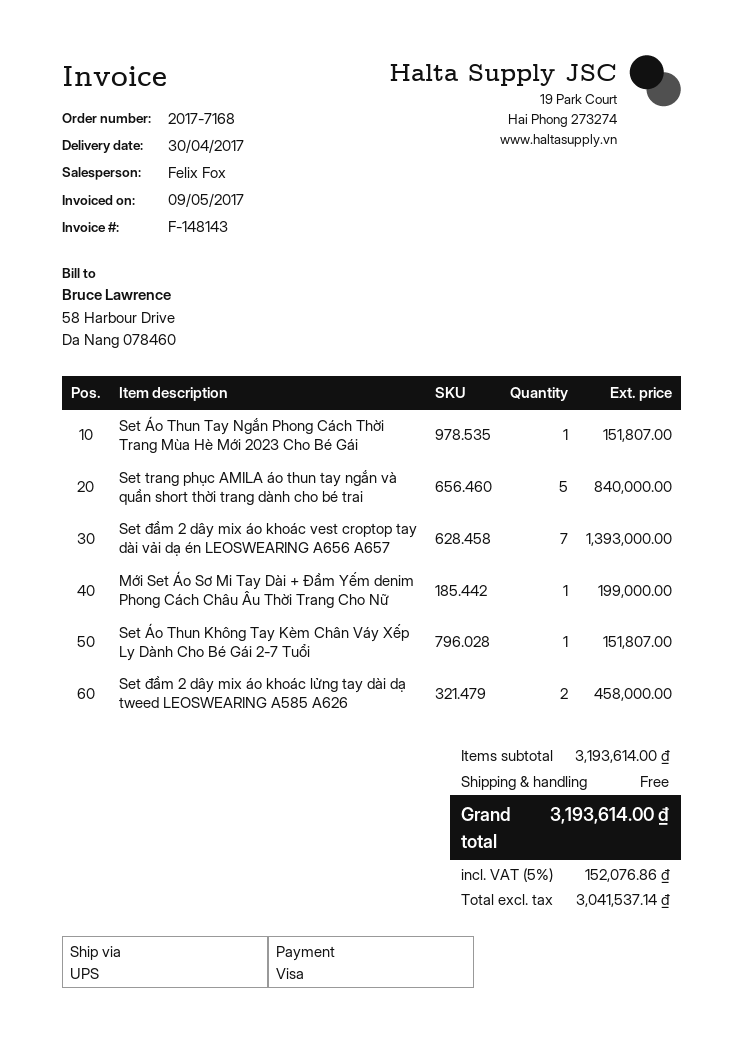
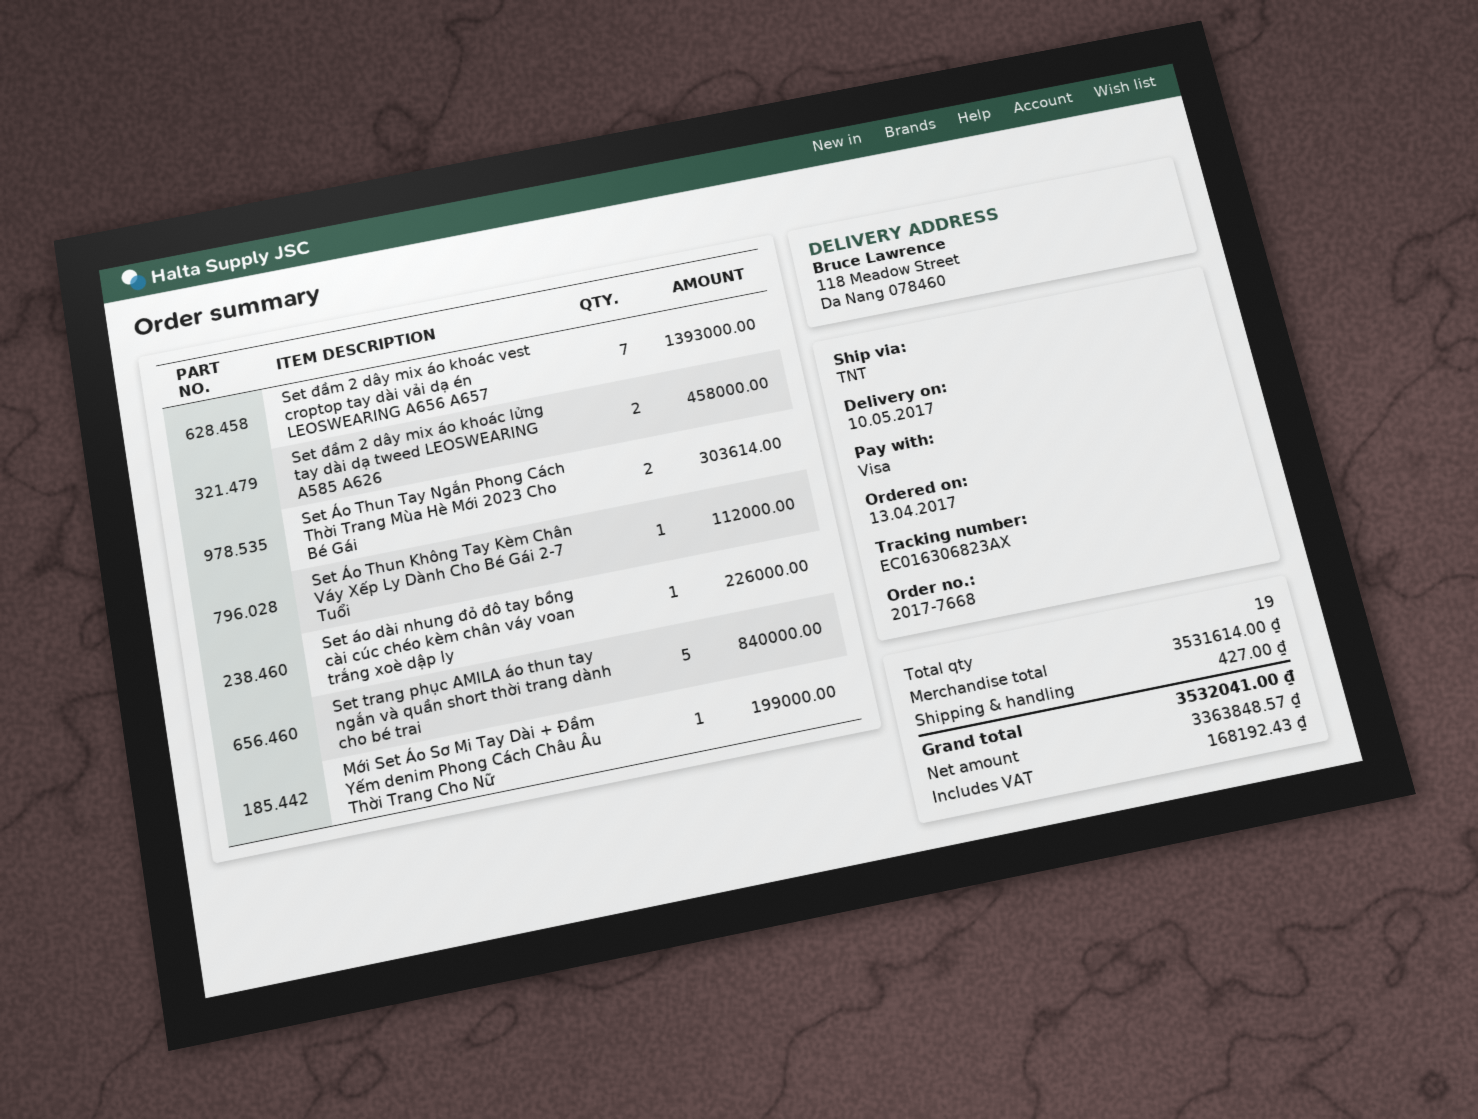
order number: 2017-7168 -> 2017-7668
delivery date: 2017-04-30 -> 2017-05-10
shipping method: UPS -> TNT
Set Áo Thun Tay Ngắn Phong Cách Thời Trang Mùa Hè Mới 2023 Cho Bé Gái: 1 for 151807.00 -> 2 for 303614.00
Set Áo Thun Không Tay Kèm Chân Váy Xếp Ly Dành Cho Bé Gái 2-7 Tuổi: 1 for 151807.00 -> 1 for 112000.00
Set áo dài nhung đỏ đô tay bồng cài cúc chéo kèm chân váy voan trắng xoè dập ly: none -> 1 for 226000.00
subtotal: 3193614.00 -> 3531614.00
shipping: 0.00 -> 427.00
net: 3041537.14 -> 3363848.57
tax: 152076.86 -> 168192.43
total: 3193614.00 -> 3532041.00

